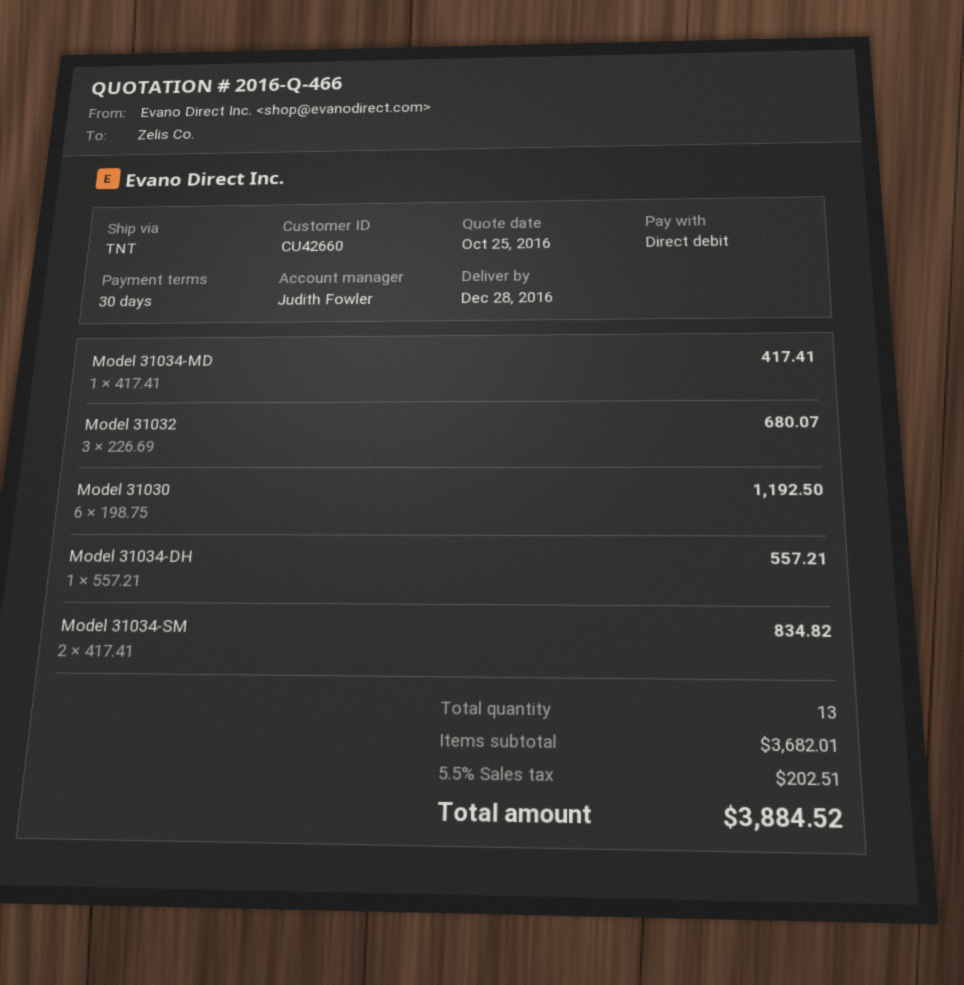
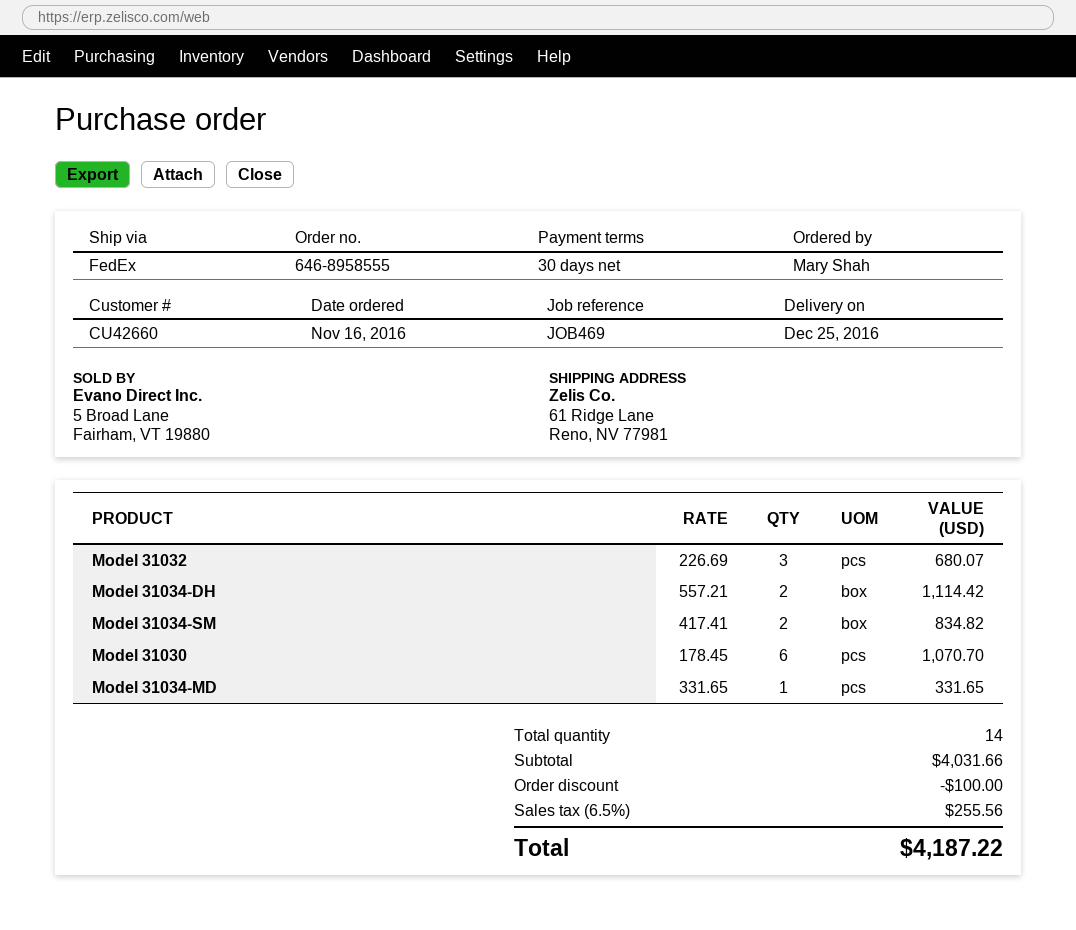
delivery date: 2016-12-28 -> 2016-12-25
shipping method: TNT -> FedEx
Model 31034-MD: 1 x 417.41 = 417.41 -> 1 x 331.65 = 331.65
Model 31030: 6 x 198.75 = 1192.50 -> 6 x 178.45 = 1070.70
Model 31034-DH: 1 x 557.21 = 557.21 -> 2 x 557.21 = 1114.42
total quantity: 13 -> 14
subtotal: 3682.01 -> 4031.66
discount: none -> 100.00
tax: 5.5% = 202.51 -> 6.5% = 255.56
total: 3884.52 -> 4187.22

